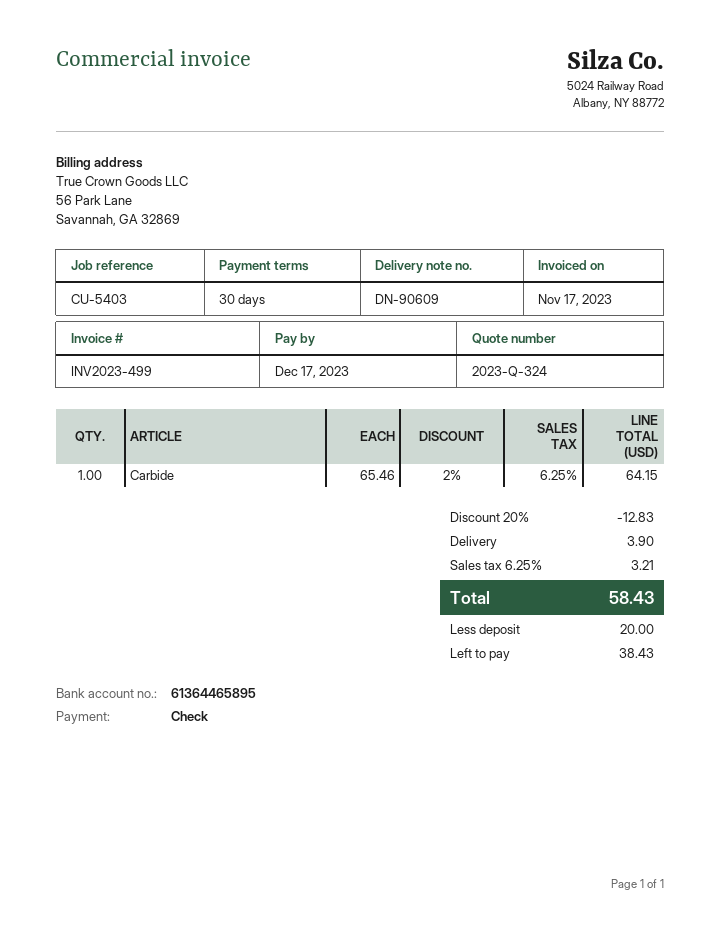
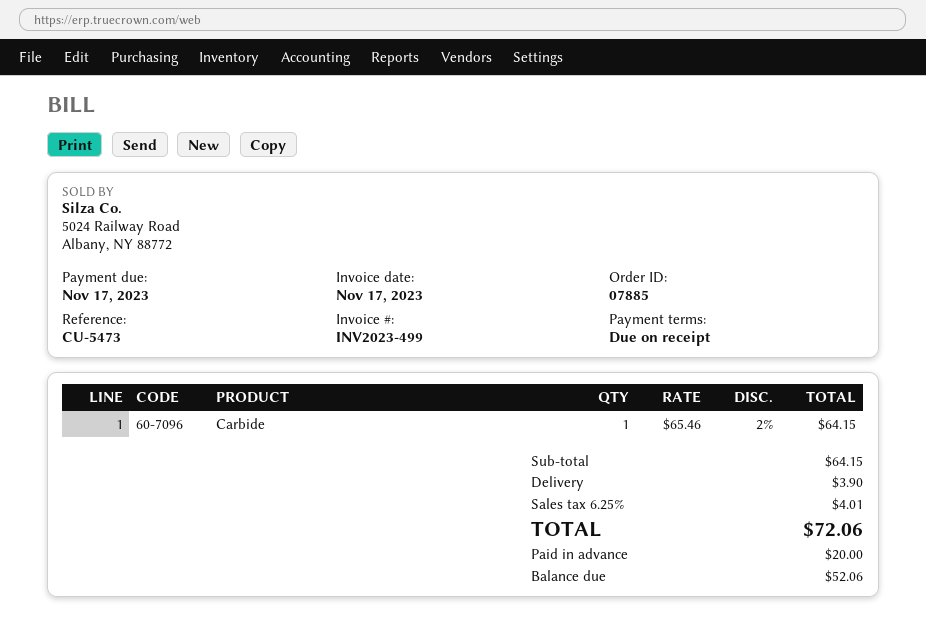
payment terms: 30 days -> on receipt
due date: 2023-12-17 -> 2023-11-17
reference: CU-5403 -> CU-5473
discount: 20% = 12.83 -> none
tax: 6.25% = 3.21 -> 6.25% = 4.01
total: 58.43 -> 72.06
balance: 38.43 -> 52.06

